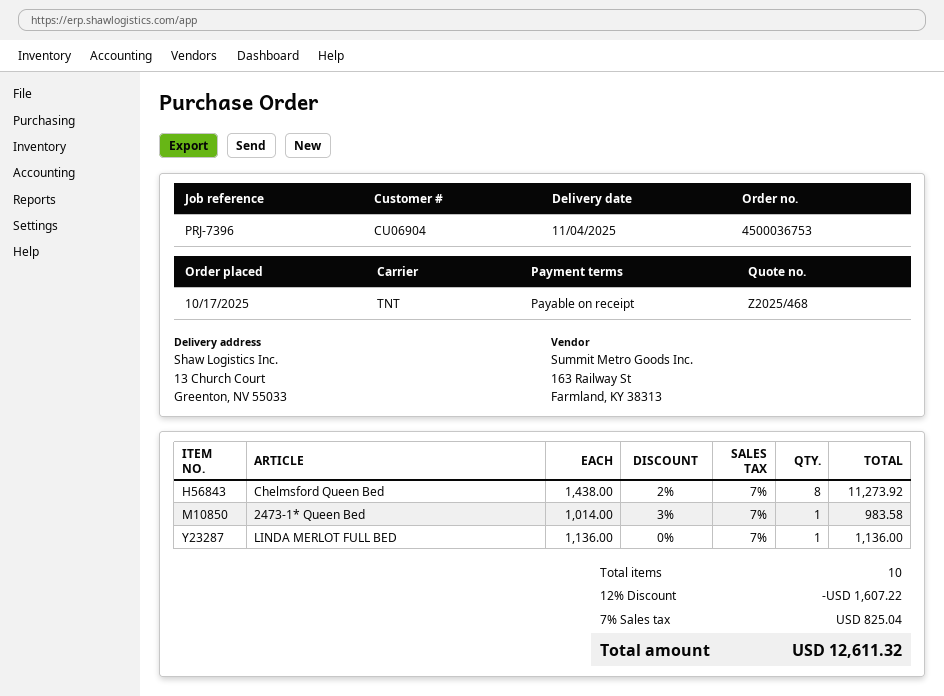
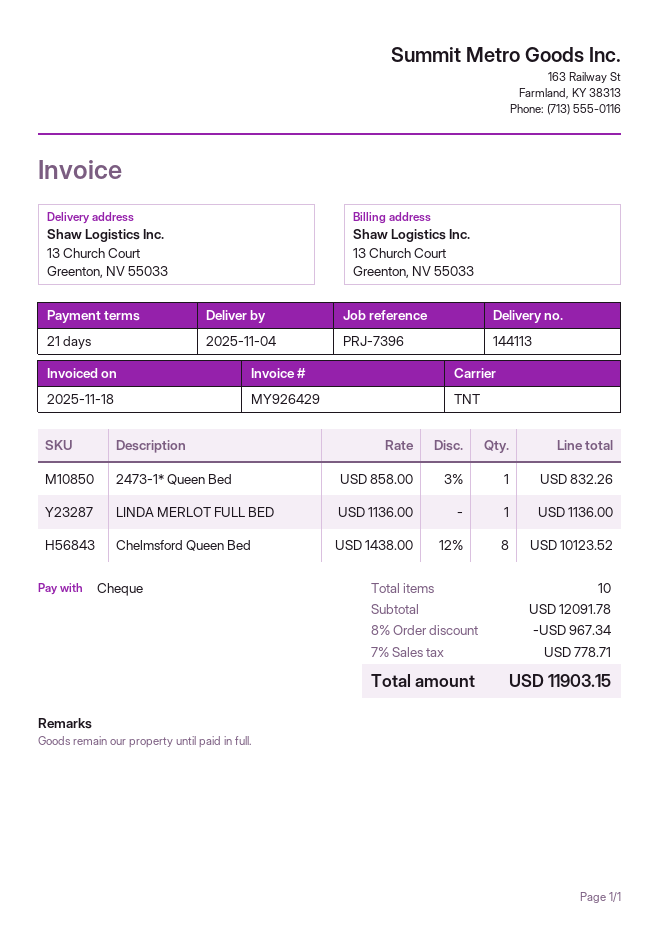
payment terms: on receipt -> 21 days
Chelmsford Queen Bed: 8 x 1438.00 - 2% = 11273.92 -> 8 x 1438.00 - 12% = 10123.52
2473-1* Queen Bed: 1 x 1014.00 - 3% = 983.58 -> 1 x 858.00 - 3% = 832.26
discount: 12% = 1607.22 -> 8% = 967.34
tax: 7% = 825.04 -> 7% = 778.71
total: 12611.32 -> 11903.15

